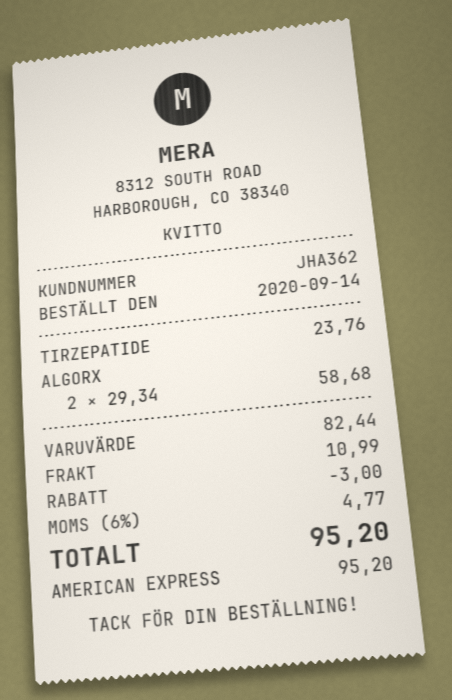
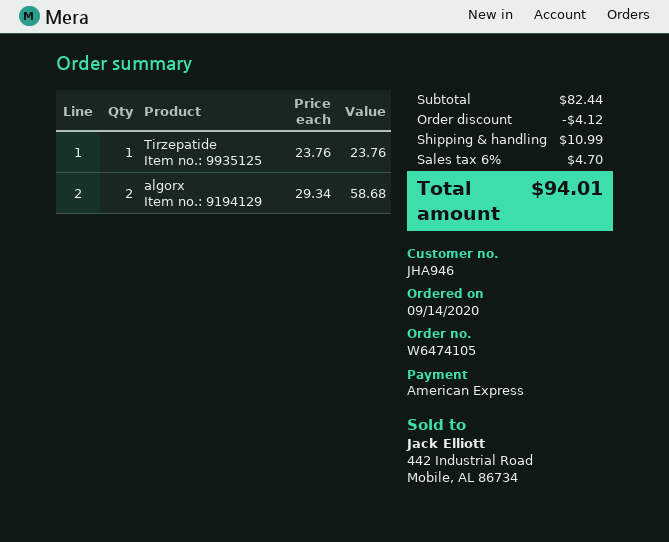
customer number: JHA362 -> JHA946
discount: 3.00 -> 4.12
tax: 6% = 4.77 -> 6% = 4.70
total: 95.20 -> 94.01

